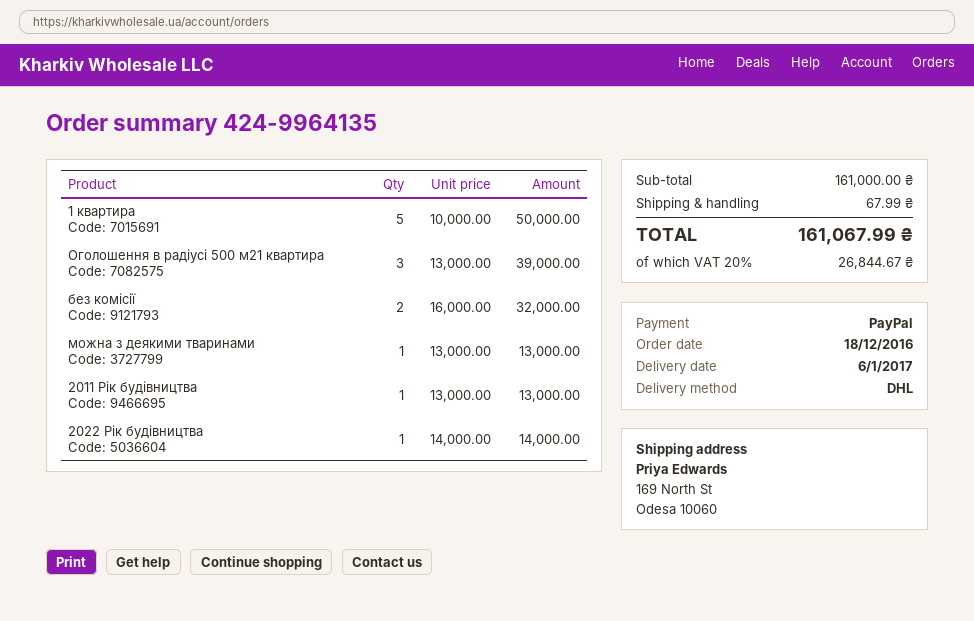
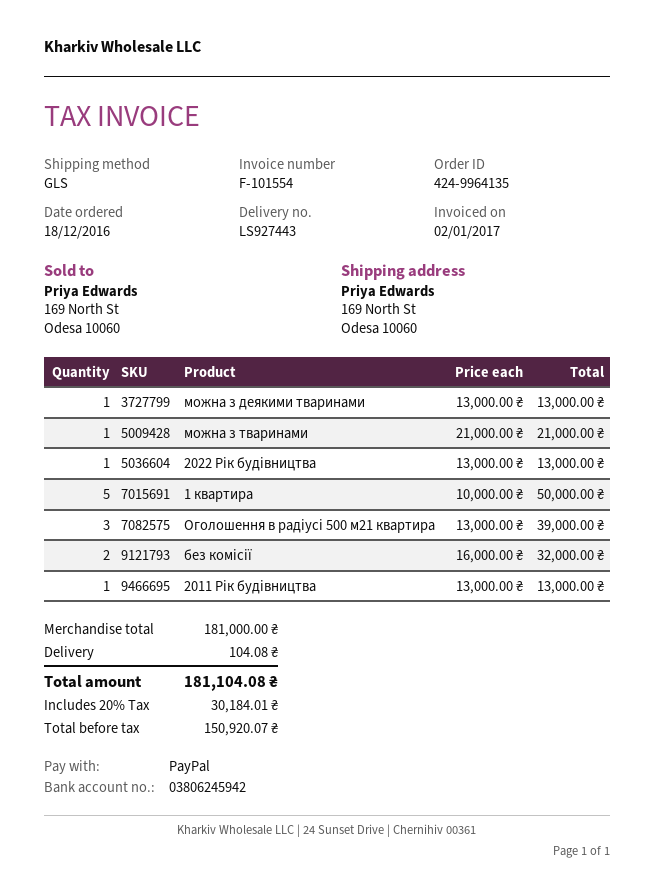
shipping method: DHL -> GLS
2022 Рік будівництва: 1 x 14000.00 = 14000.00 -> 1 x 13000.00 = 13000.00
можна з тваринами: none -> 1 x 21000.00 = 21000.00
subtotal: 161000.00 -> 181000.00
shipping: 67.99 -> 104.08
tax: 20% = 26844.67 -> 20% = 30184.01
total: 161067.99 -> 181104.08

